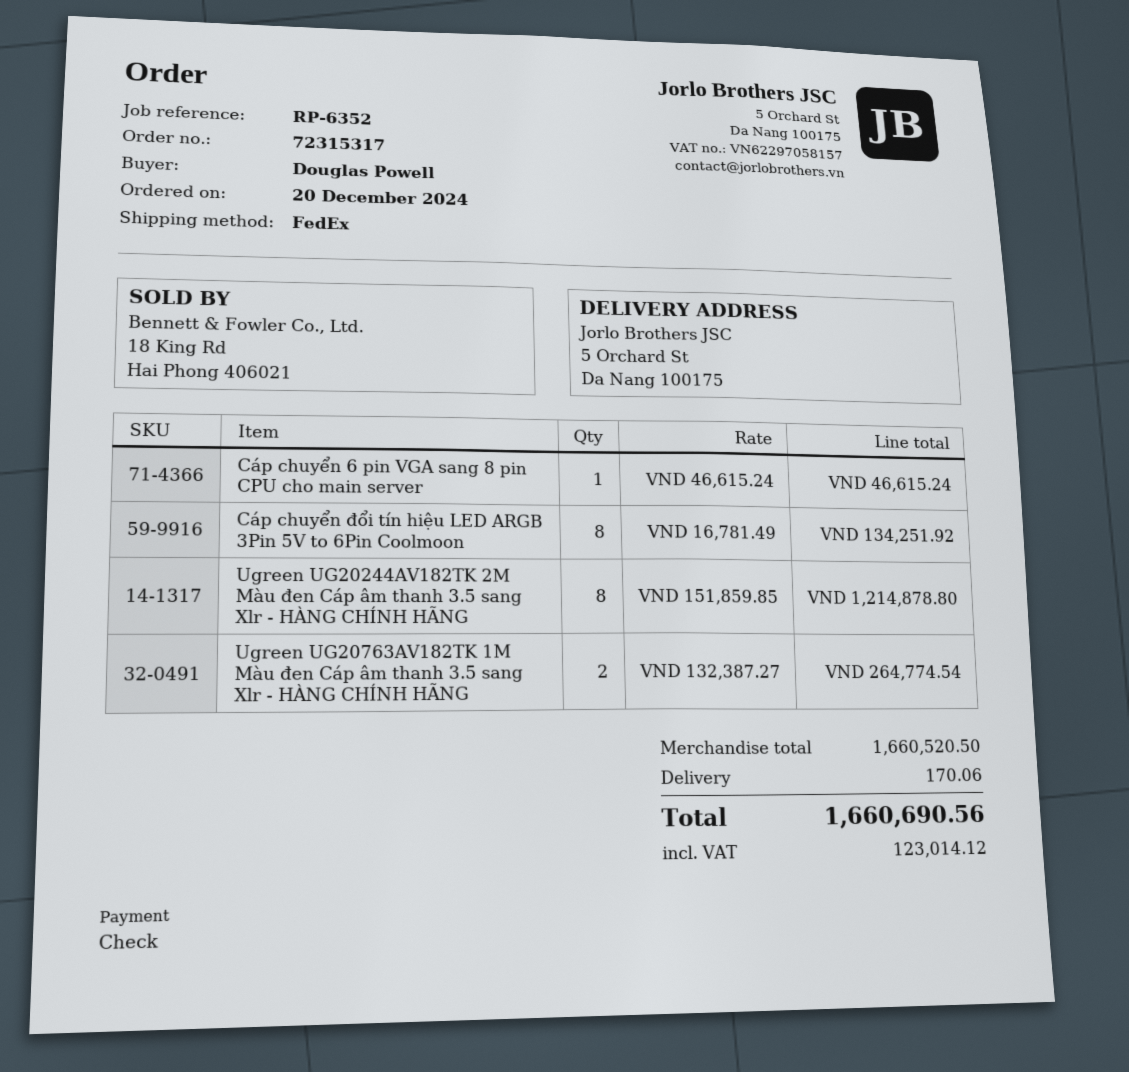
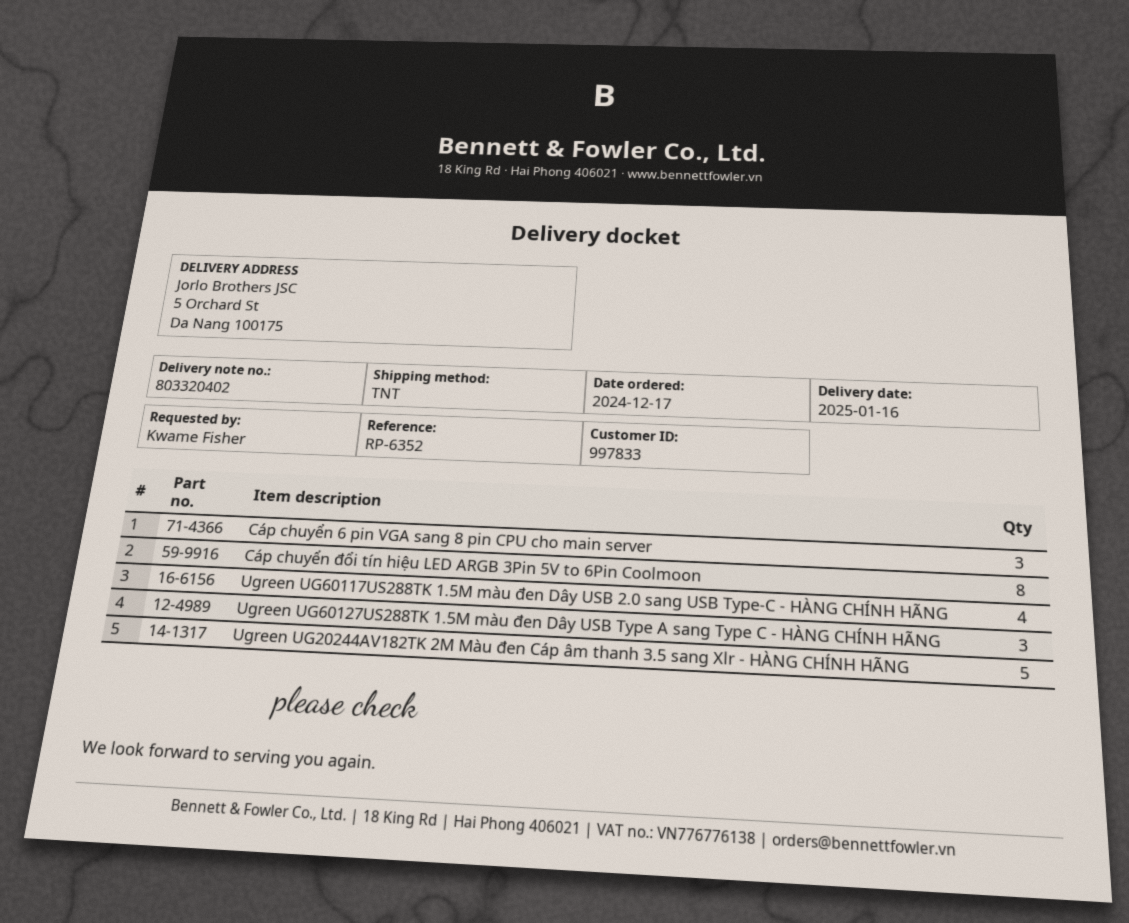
order date: 2024-12-20 -> 2024-12-17
ordered by: Douglas Powell -> Kwame Fisher
shipping method: FedEx -> TNT
Cáp chuyển 6 pin VGA sang 8 pin CPU cho main server: 1 -> 3
Ugreen UG20244AV182TK 2M Màu đen Cáp âm thanh 3.5 sang Xlr - HÀNG CHÍNH HÃNG: 8 -> 5
Ugreen UG20763AV182TK 1M Màu đen Cáp âm thanh 3.5 sang Xlr - HÀNG CHÍNH HÃNG: 2 -> none
Ugreen UG60117US288TK 1.5M màu đen Dây USB 2.0 sang USB Type-C - HÀNG CHÍNH HÃNG: none -> 4
Ugreen UG60127US288TK 1.5M màu đen Dây USB Type A sang Type C - HÀNG CHÍNH HÃNG: none -> 3

